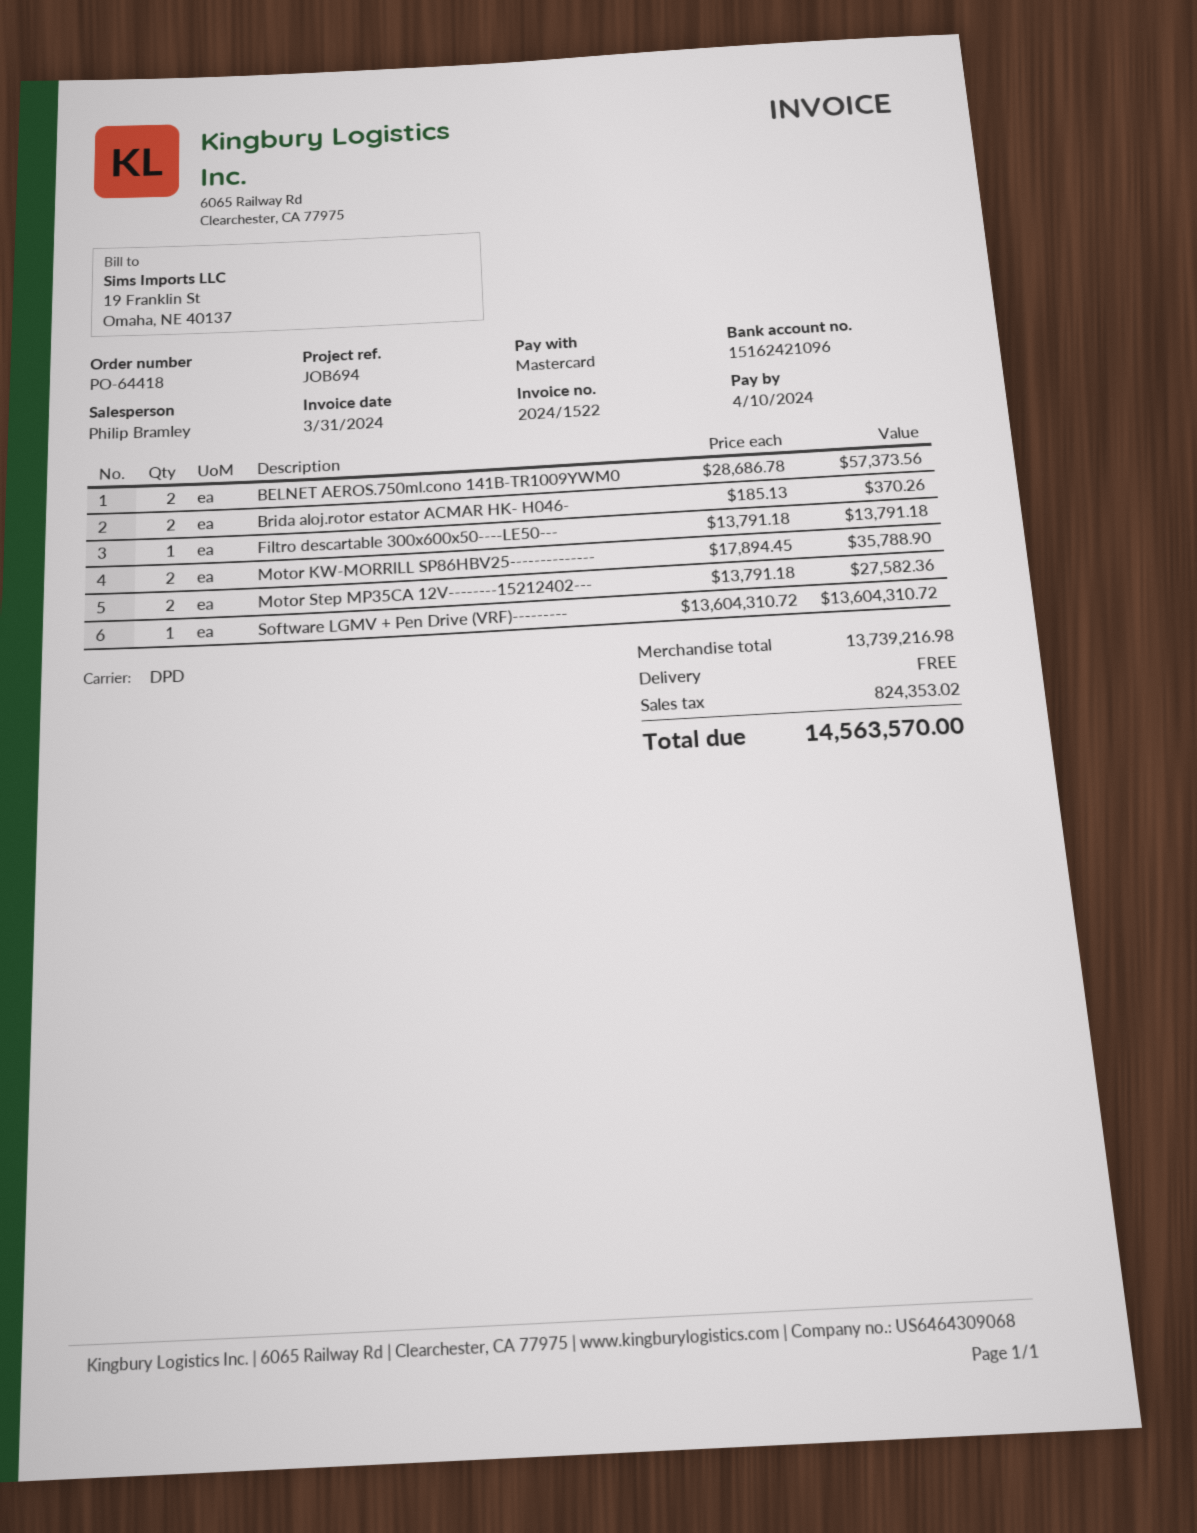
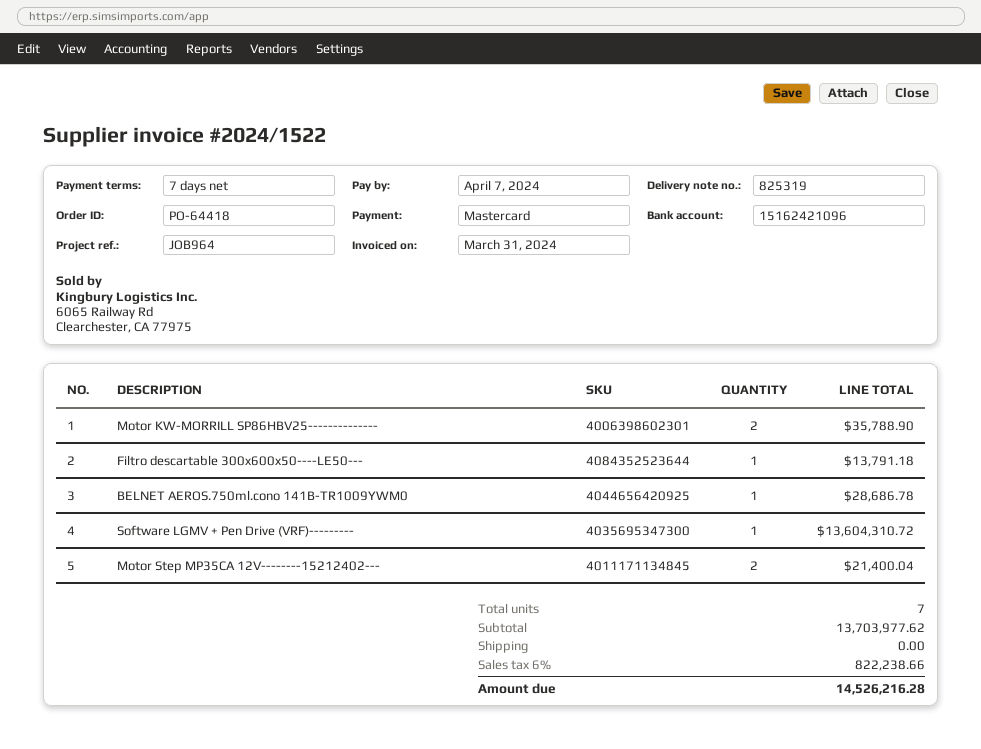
due date: 2024-04-10 -> 2024-04-07
reference: JOB694 -> JOB964
BELNET AEROS.750ml.cono 141B-TR1009YWM0: 2 for 57373.56 -> 1 for 28686.78
Brida aloj.rotor estator ACMAR HK- H046-: 2 for 370.26 -> none
Motor Step MP35CA 12V--------15212402---: 2 for 27582.36 -> 2 for 21400.04
subtotal: 13739216.98 -> 13703977.62
tax: 824353.02 -> 822238.66
total: 14563570.00 -> 14526216.28

